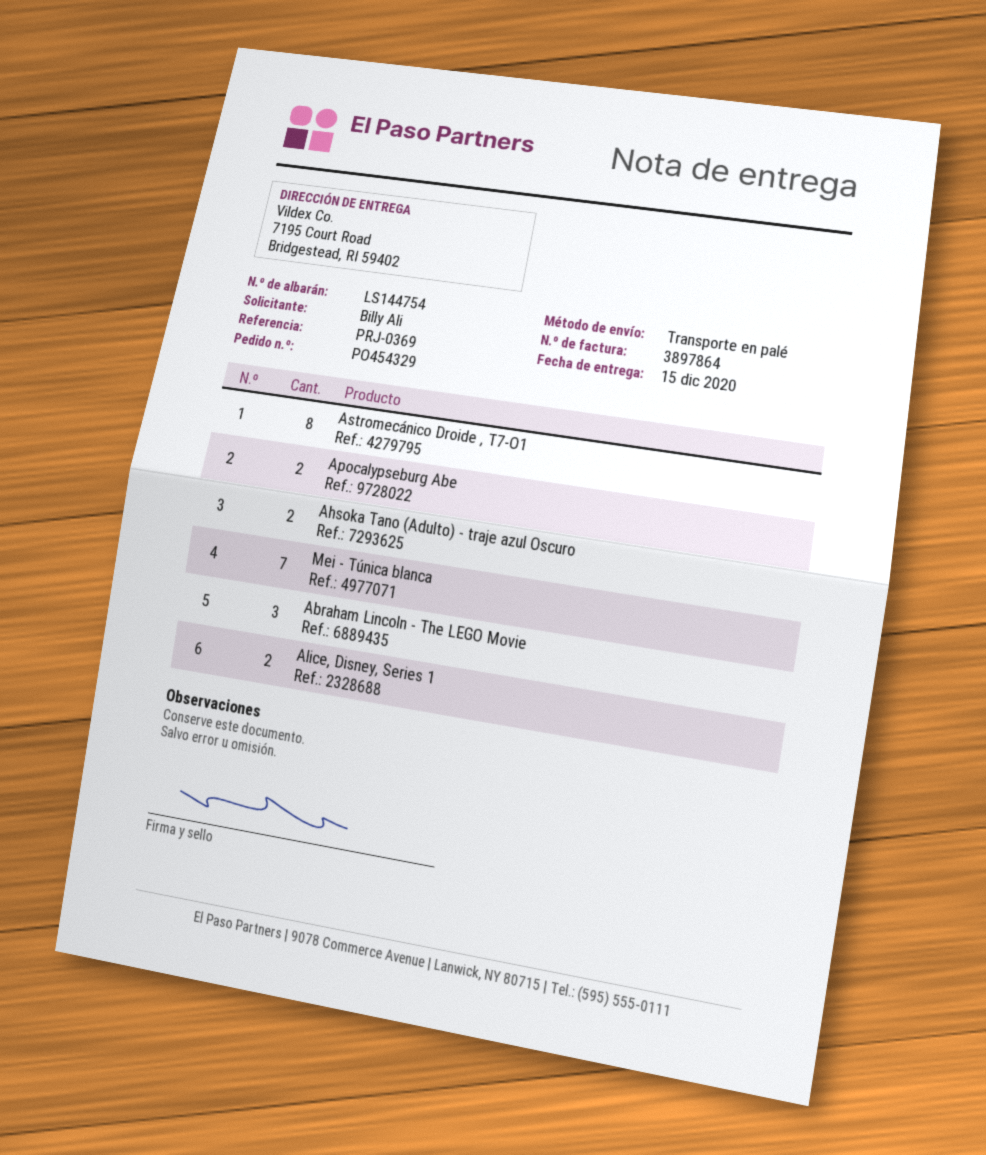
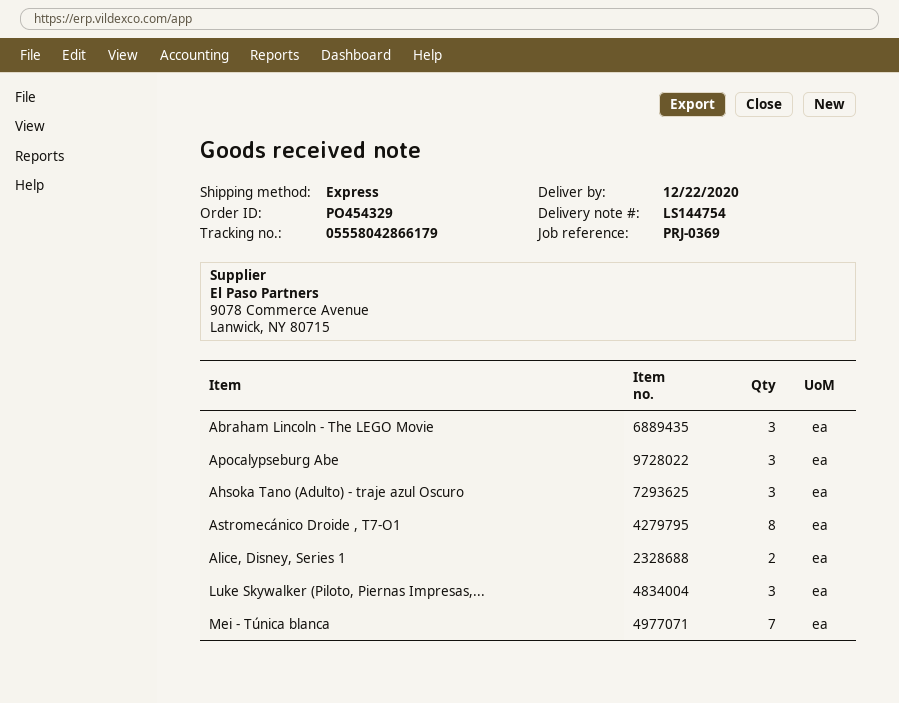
delivery date: 2020-12-15 -> 2020-12-22
shipping method: pallet freight -> express
Apocalypseburg Abe: 2 -> 3
Ahsoka Tano (Adulto) - traje azul Oscuro: 2 -> 3
Luke Skywalker (Piloto, Piernas Impresas,...: none -> 3

